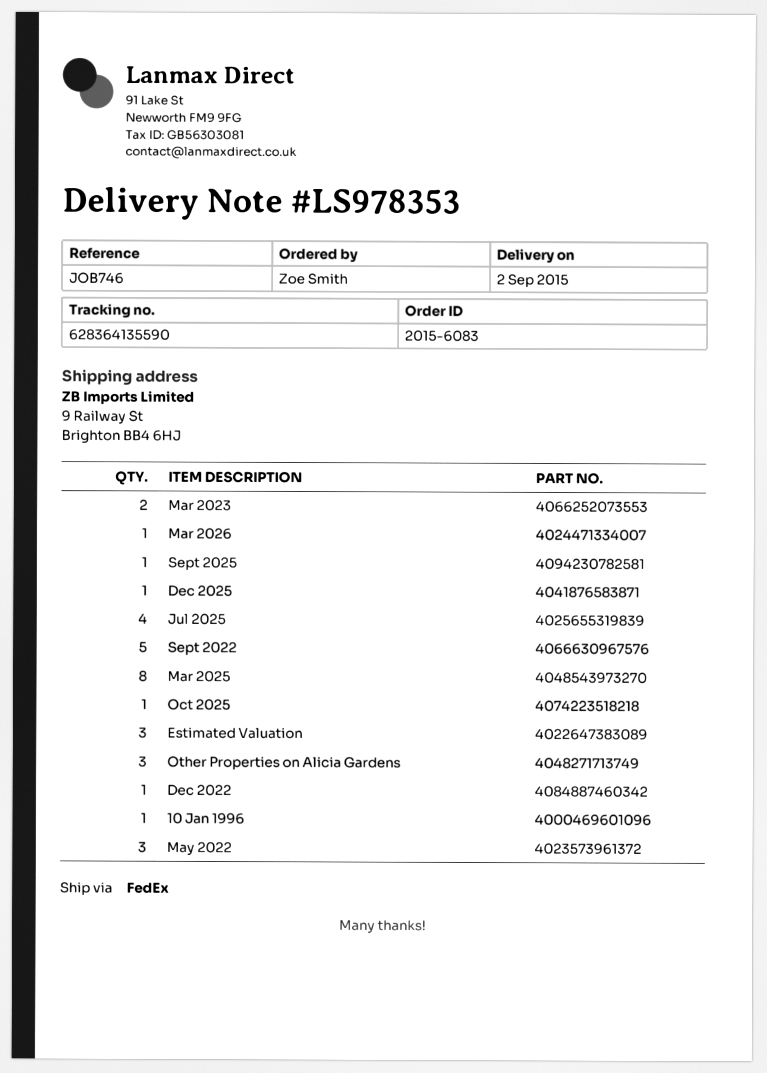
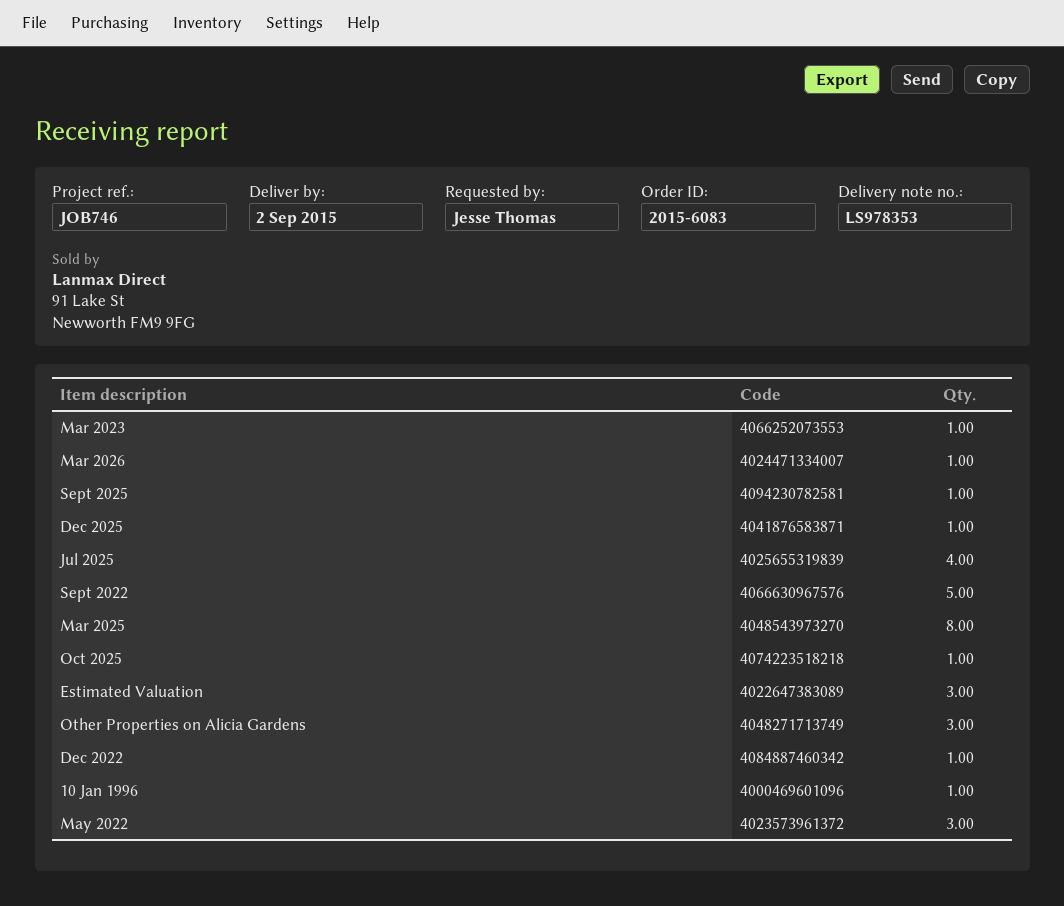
ordered by: Zoe Smith -> Jesse Thomas
Mar 2023: 2 -> 1

